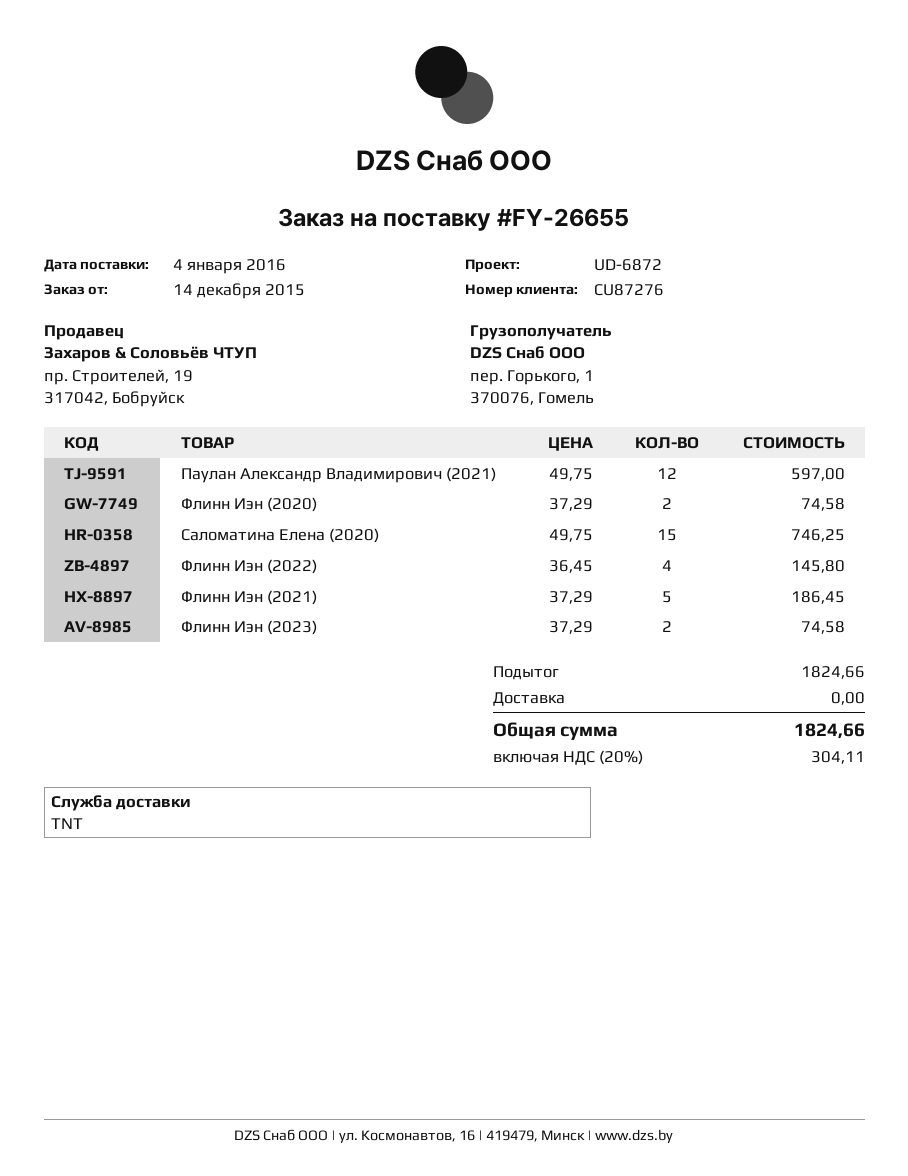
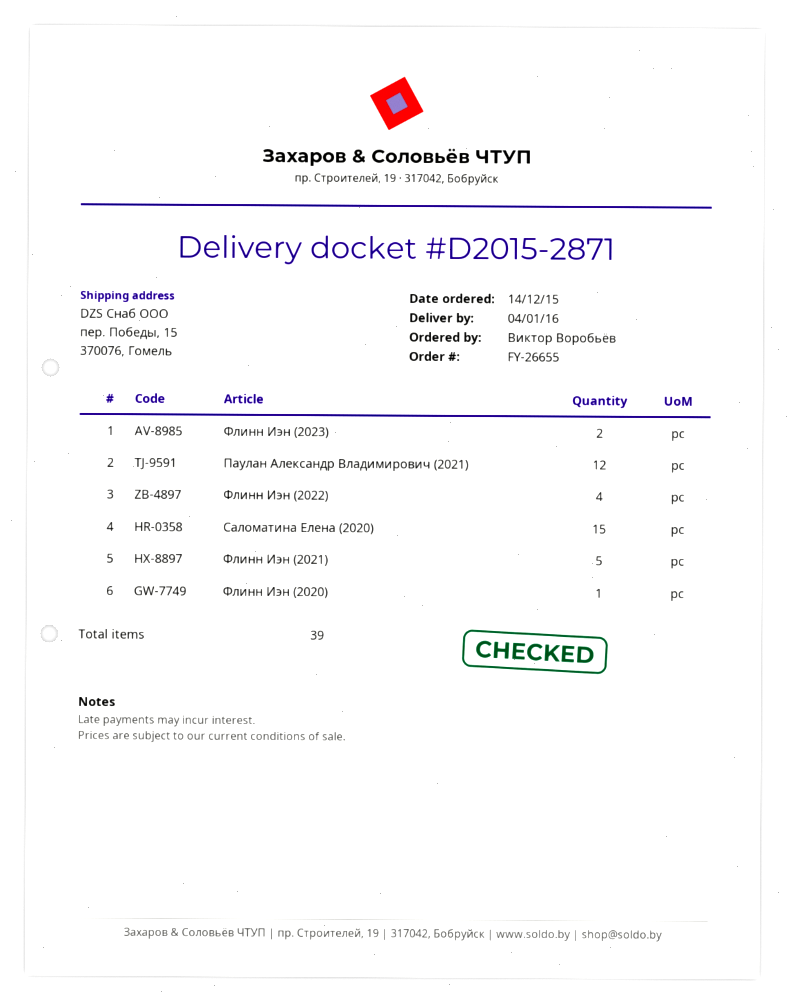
ship to: пер. Горького, 1, 370076, Гомель -> пер. Победы, 15, 370076, Гомель
Флинн Иэн (2020): 2 -> 1

